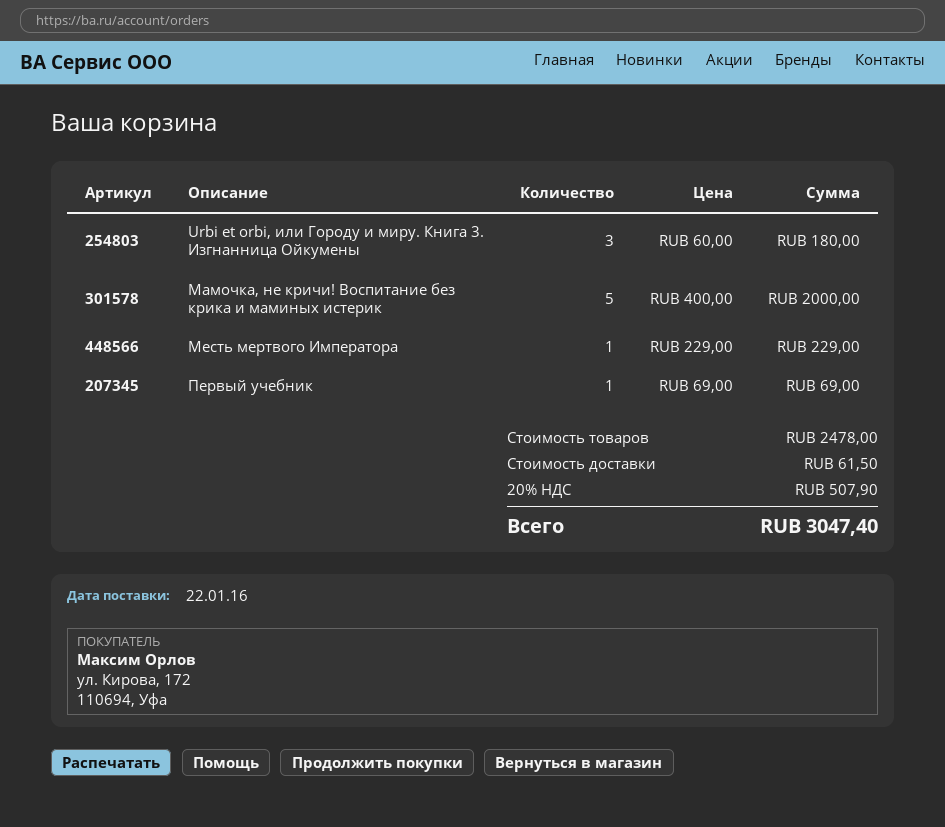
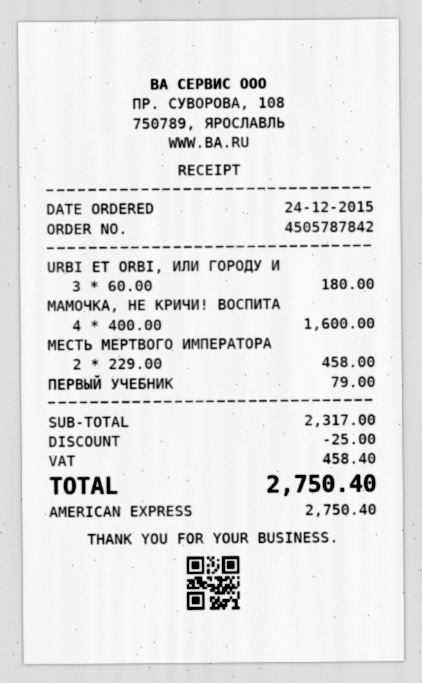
Мамочка, не кричи! Воспитание без крика и маминых истерик: 5 x 400.00 = 2000.00 -> 4 x 400.00 = 1600.00
Месть мертвого Императора: 1 x 229.00 = 229.00 -> 2 x 229.00 = 458.00
Первый учебник: 1 x 69.00 = 69.00 -> 1 x 79.00 = 79.00
subtotal: 2478.00 -> 2317.00
discount: none -> 25.00
shipping: 61.50 -> none
tax: 507.90 -> 458.40
total: 3047.40 -> 2750.40

